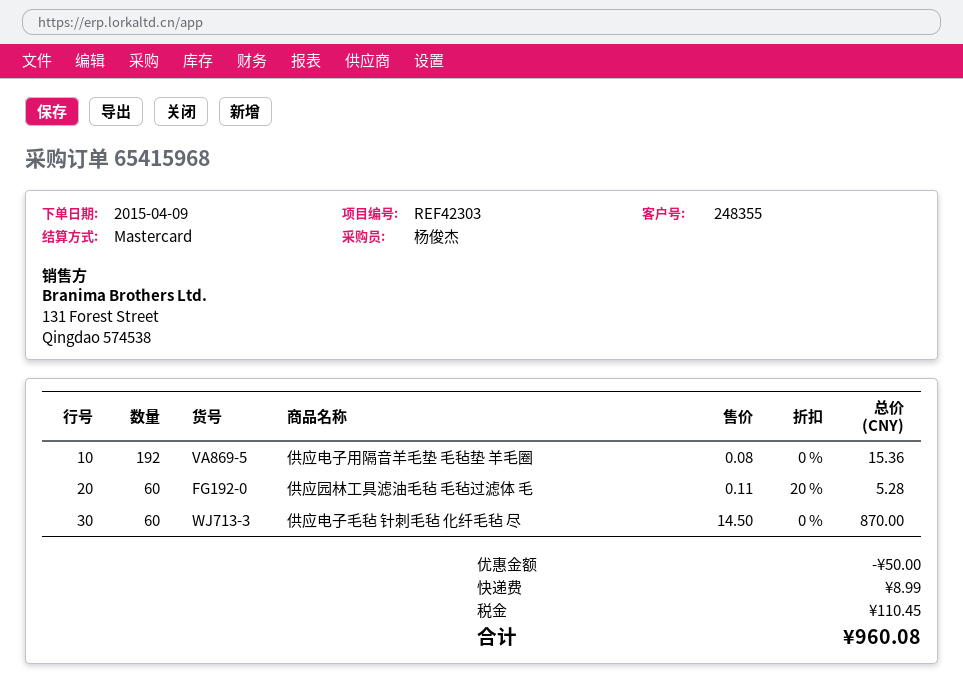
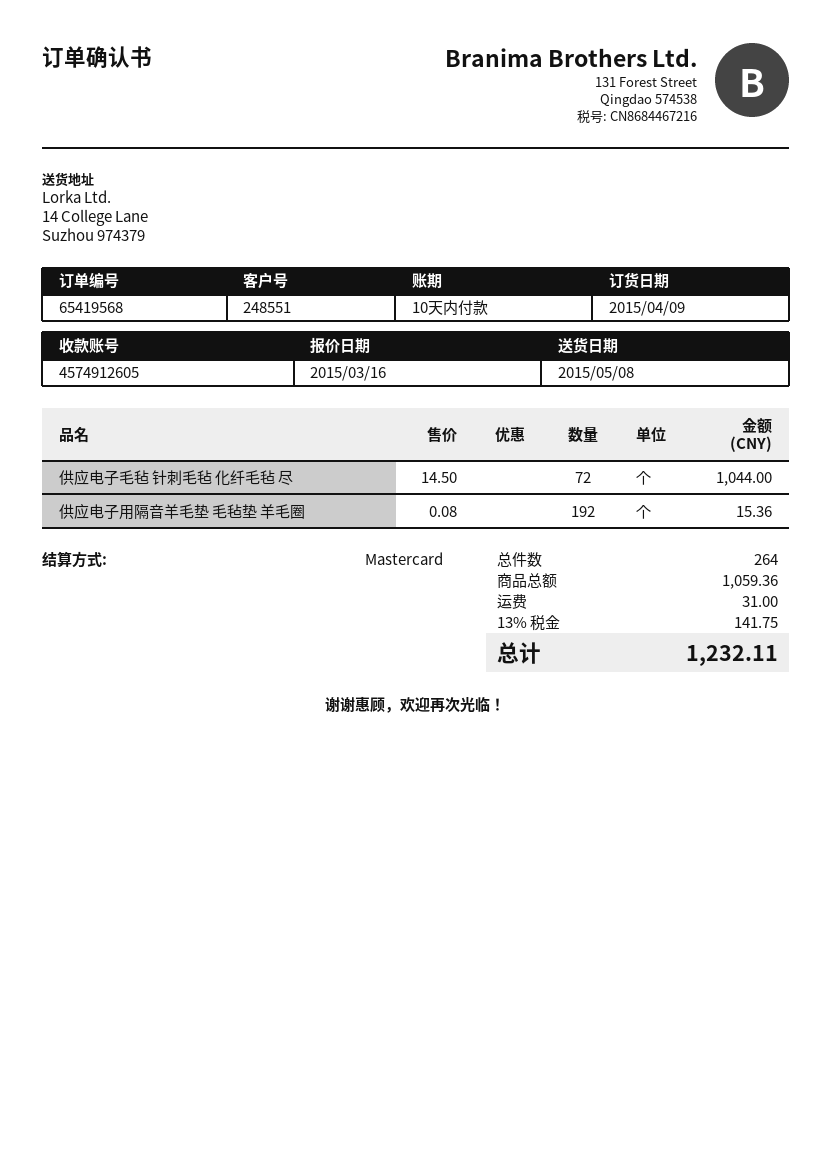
order number: 65415968 -> 65419568
customer number: 248355 -> 248551
供应园林工具滤油毛毡 毛毡过滤体 毛: 60 x 0.11 - 20% = 5.28 -> none
供应电子毛毡 针刺毛毡 化纤毛毡 尽: 60 x 14.50 = 870.00 -> 72 x 14.50 = 1044.00
discount: 50.00 -> none
shipping: 8.99 -> 31.00
tax: 110.45 -> 141.75
total: 960.08 -> 1232.11

